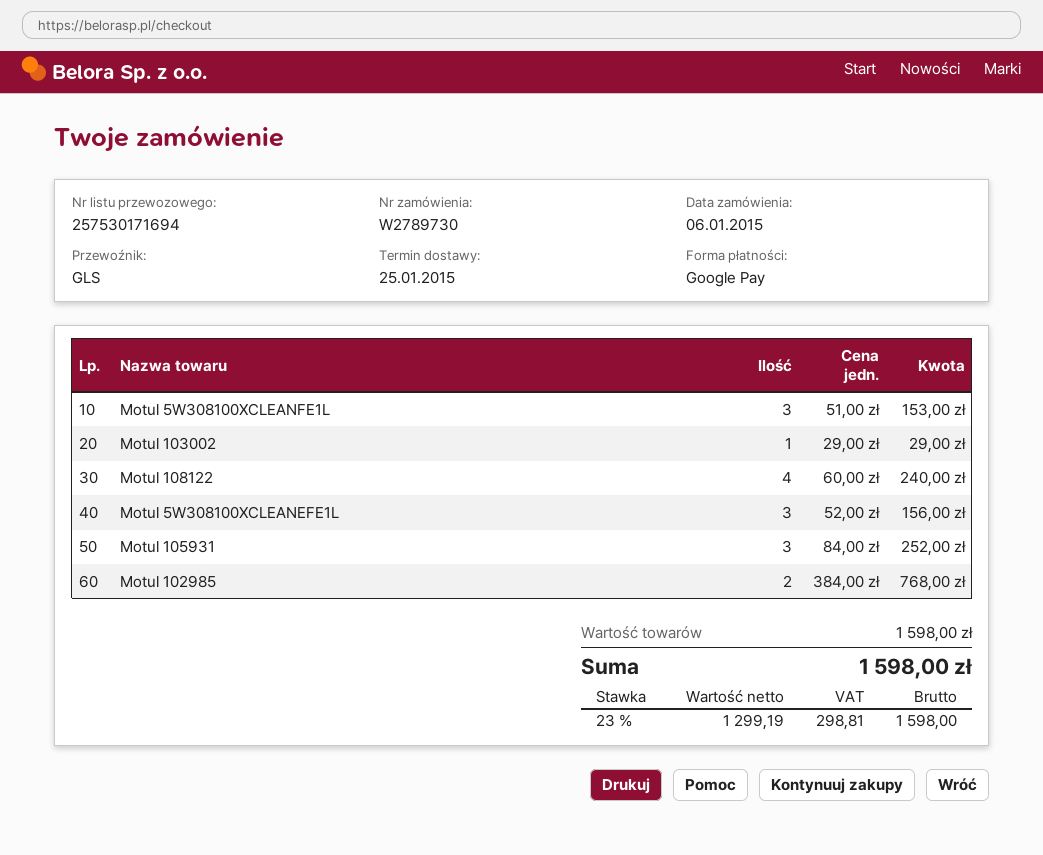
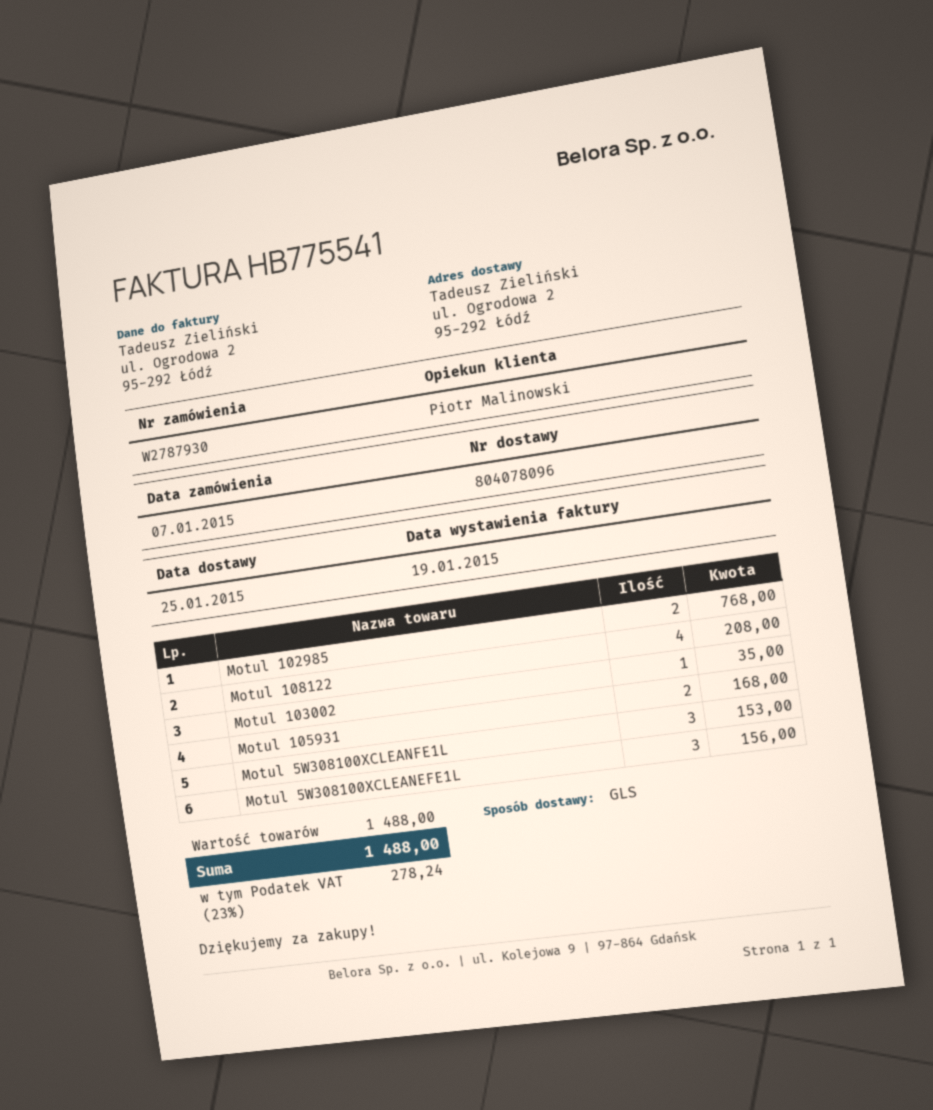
order number: W2789730 -> W2787930
order date: 2015-01-06 -> 2015-01-07
Motul 103002: 1 for 29.00 -> 1 for 35.00
Motul 108122: 4 for 240.00 -> 4 for 208.00
Motul 105931: 3 for 252.00 -> 2 for 168.00
subtotal: 1598.00 -> 1488.00
tax: 23% = 298.81 -> 23% = 278.24
total: 1598.00 -> 1488.00

